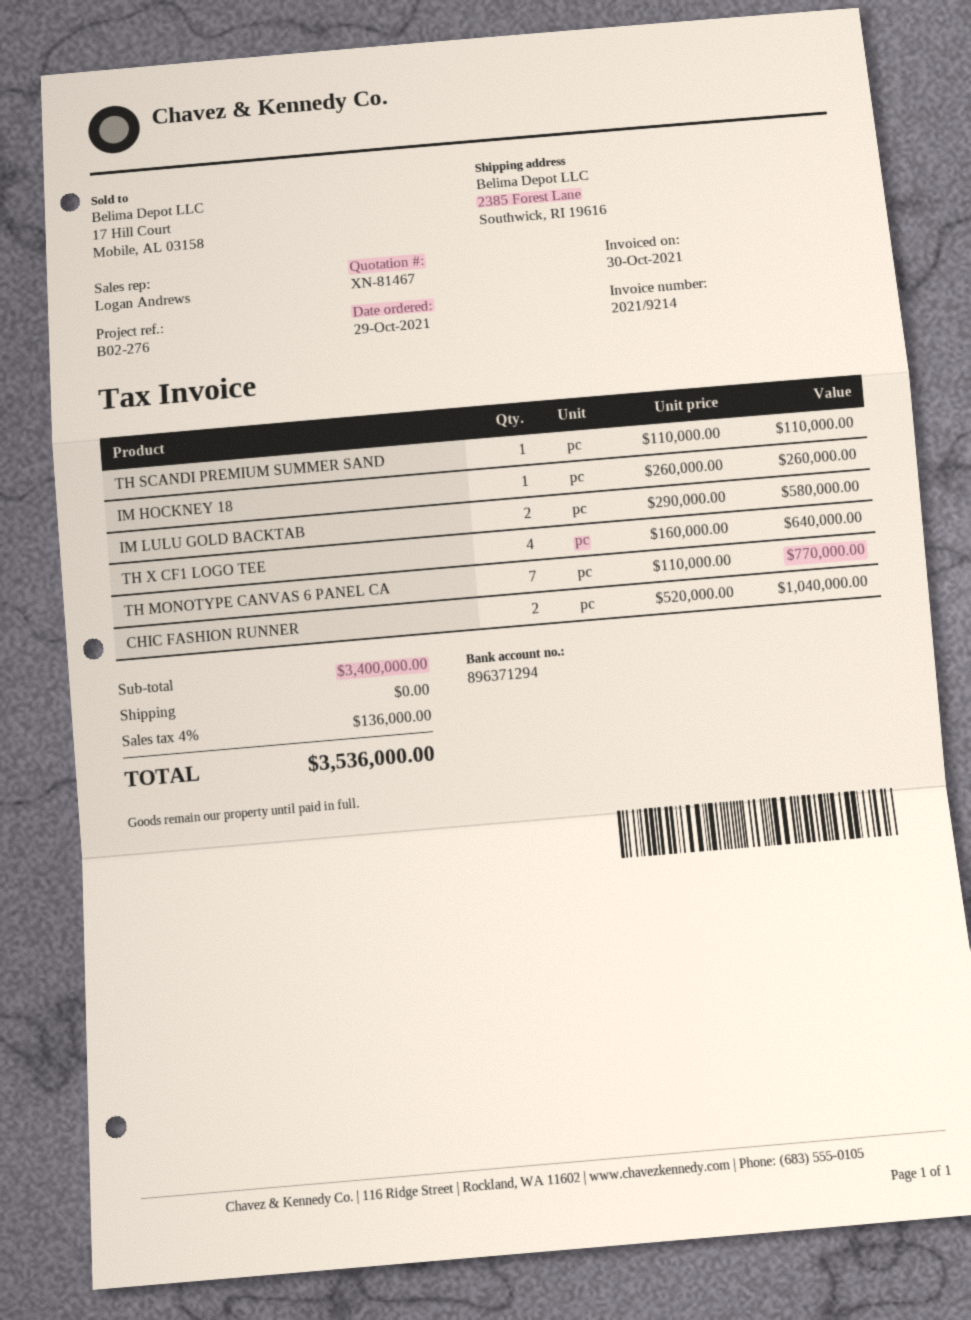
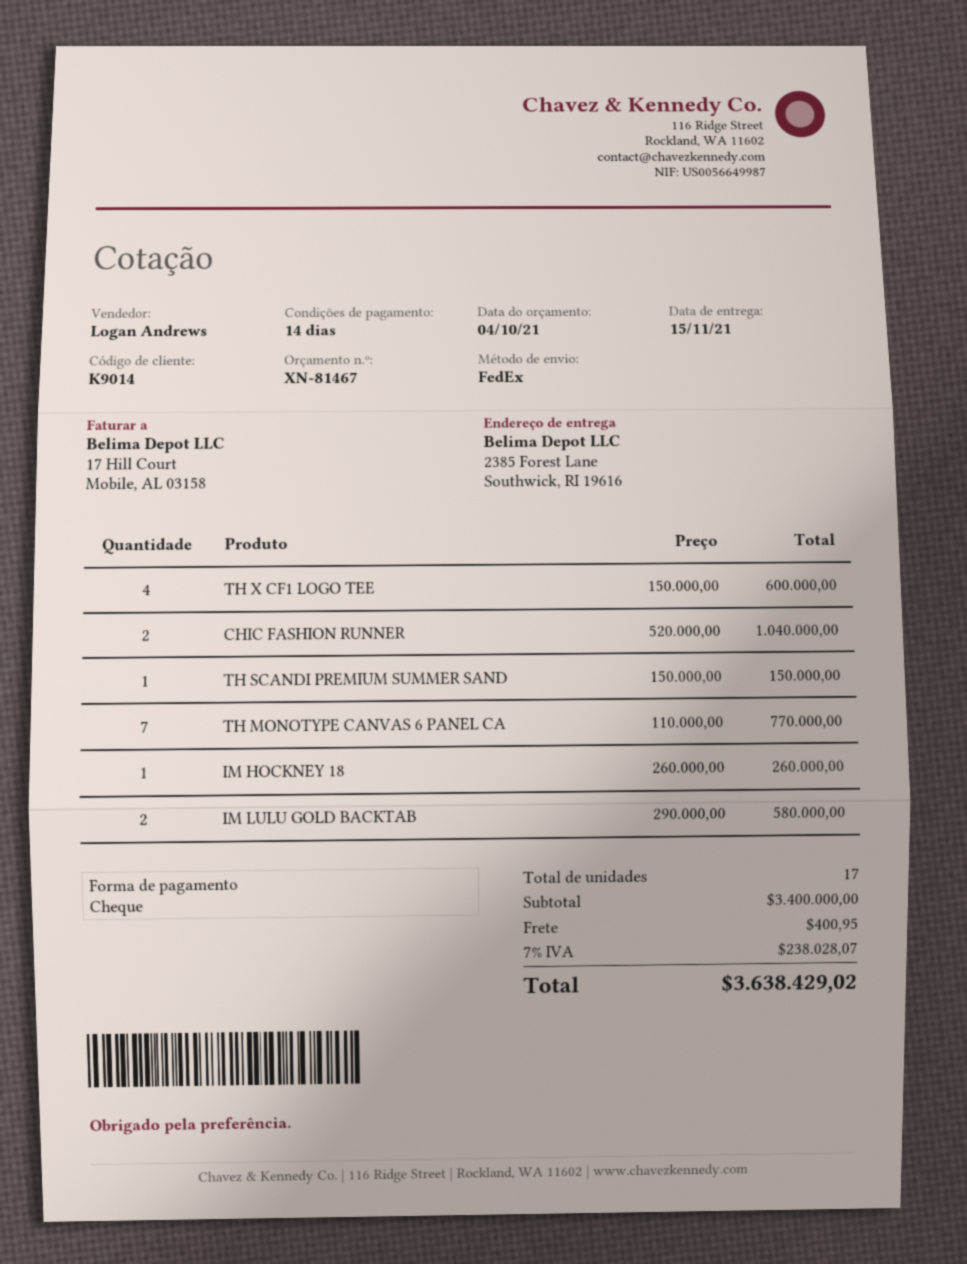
TH SCANDI PREMIUM SUMMER SAND: 1 x 110000.00 = 110000.00 -> 1 x 150000.00 = 150000.00
TH X CF1 LOGO TEE: 4 x 160000.00 = 640000.00 -> 4 x 150000.00 = 600000.00
shipping: 0.00 -> 400.95
tax: 4% = 136000.00 -> 7% = 238028.07
total: 3536000.00 -> 3638429.02

